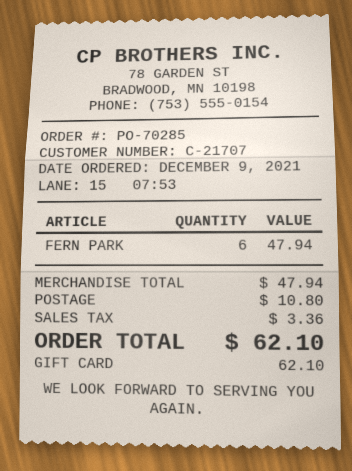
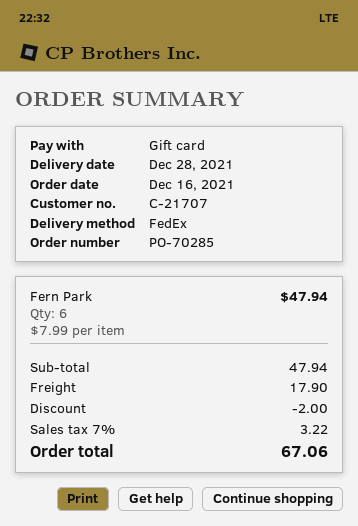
order date: 2021-12-09 -> 2021-12-16
discount: none -> 2.00
shipping: 10.80 -> 17.90
tax: 3.36 -> 3.22
total: 62.10 -> 67.06

